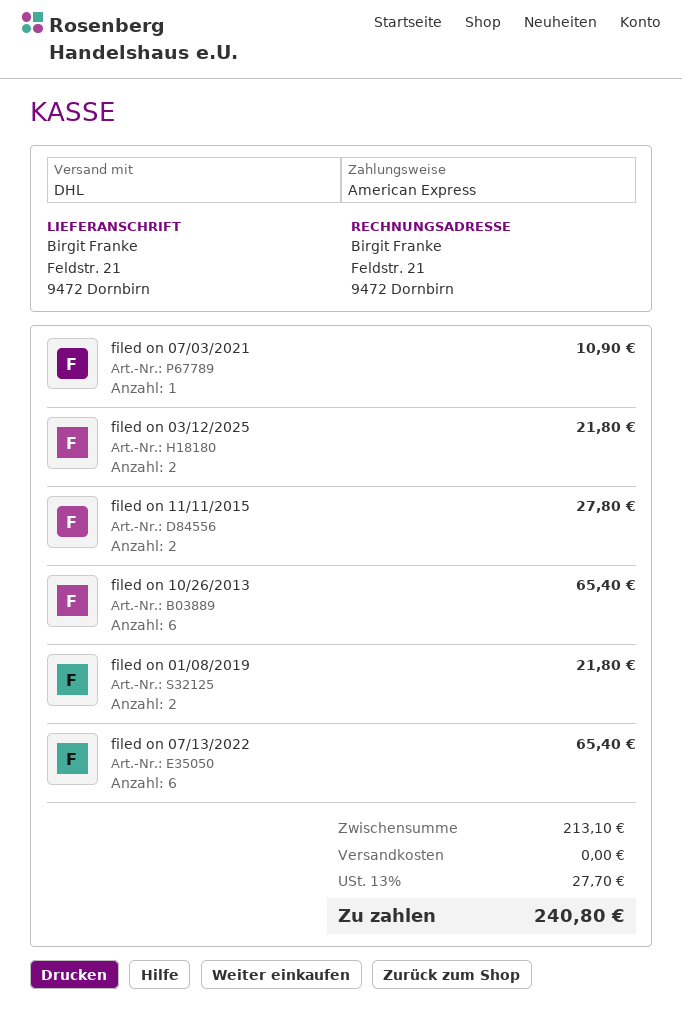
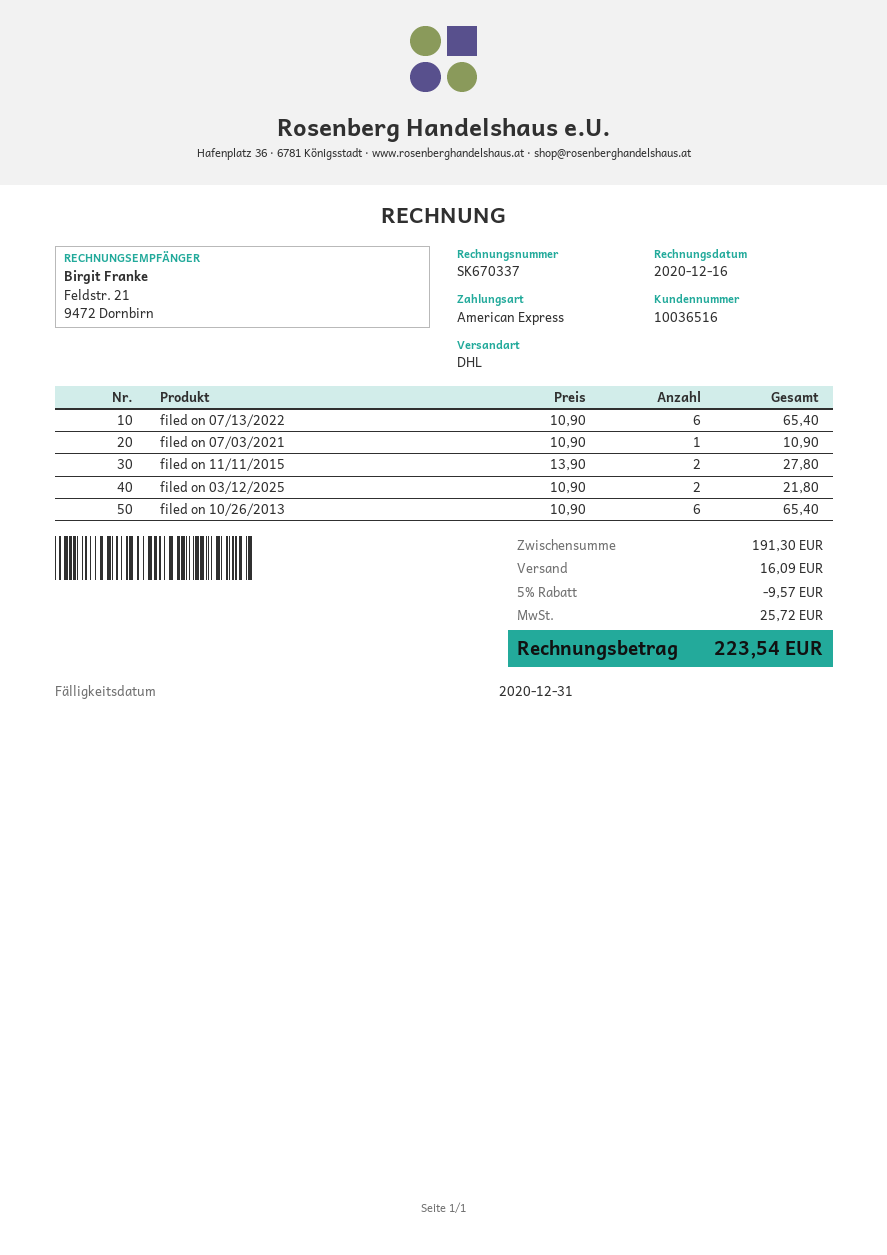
filed on 01/08/2019: 2 for 21.80 -> none
subtotal: 213.10 -> 191.30
discount: none -> 5% = 9.57
shipping: 0.00 -> 16.09
tax: 27.70 -> 25.72
total: 240.80 -> 223.54

